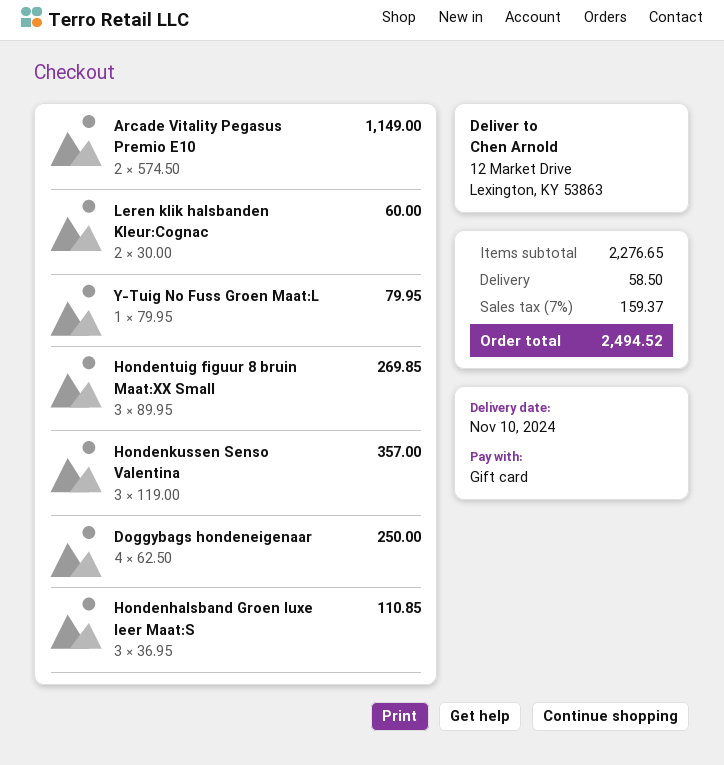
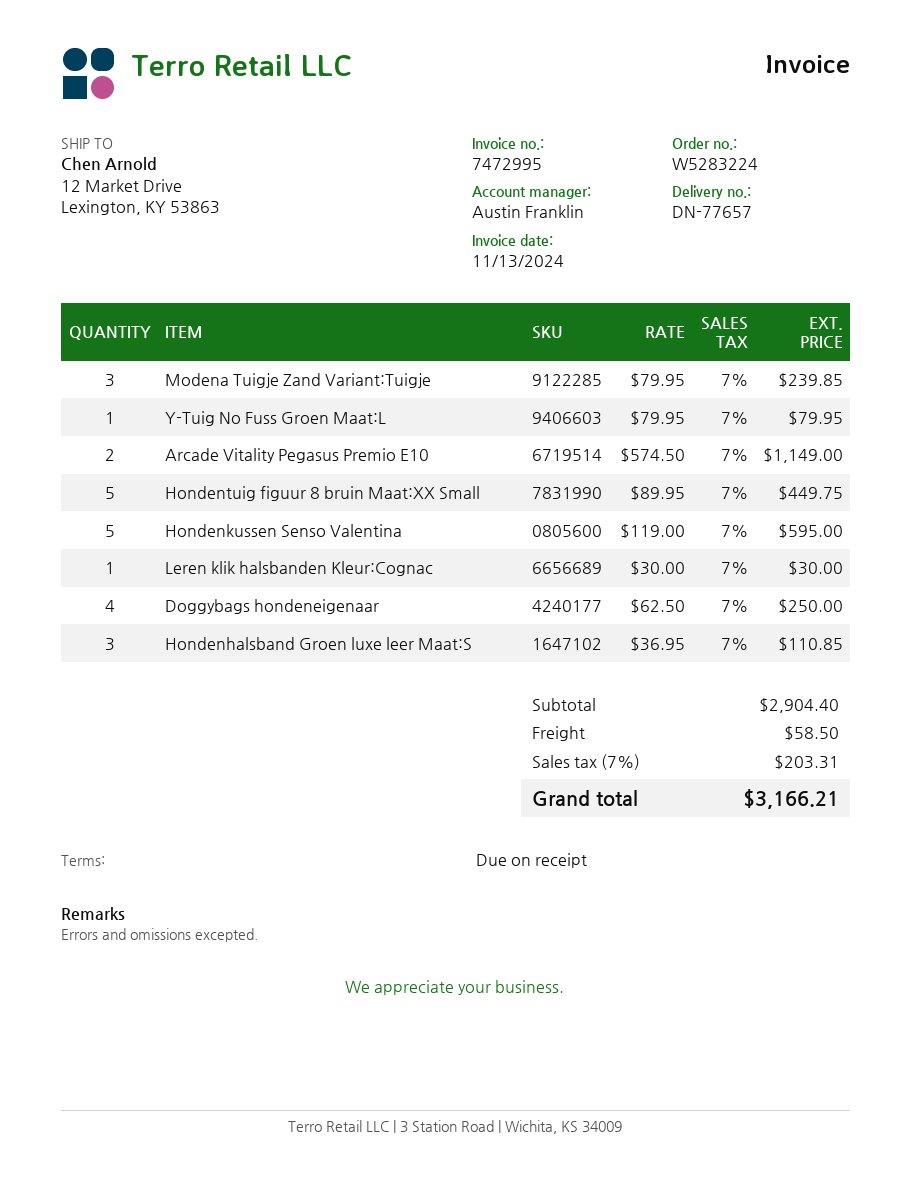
Leren klik halsbanden Kleur:Cognac: 2 x 30.00 = 60.00 -> 1 x 30.00 = 30.00
Hondentuig figuur 8 bruin Maat:XX Small: 3 x 89.95 = 269.85 -> 5 x 89.95 = 449.75
Hondenkussen Senso Valentina: 3 x 119.00 = 357.00 -> 5 x 119.00 = 595.00
Modena Tuigje Zand Variant:Tuigje: none -> 3 x 79.95 = 239.85
subtotal: 2276.65 -> 2904.40
tax: 7% = 159.37 -> 7% = 203.31
total: 2494.52 -> 3166.21

